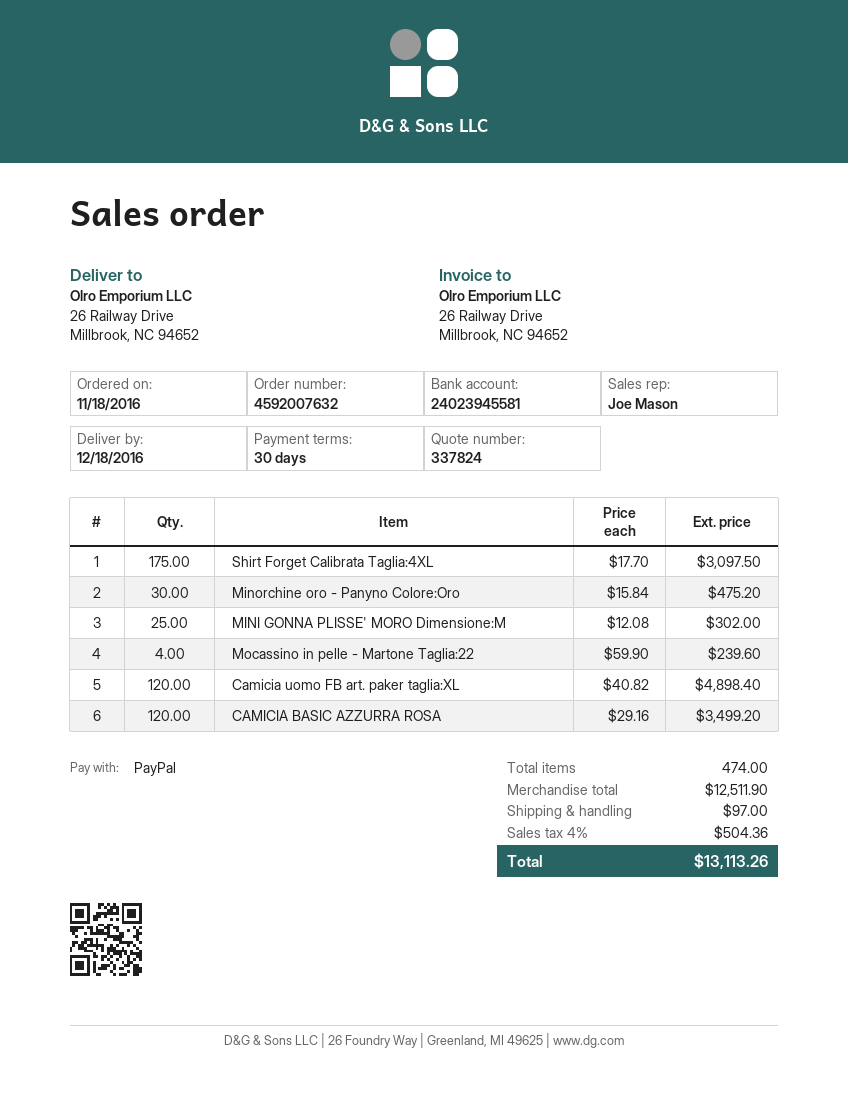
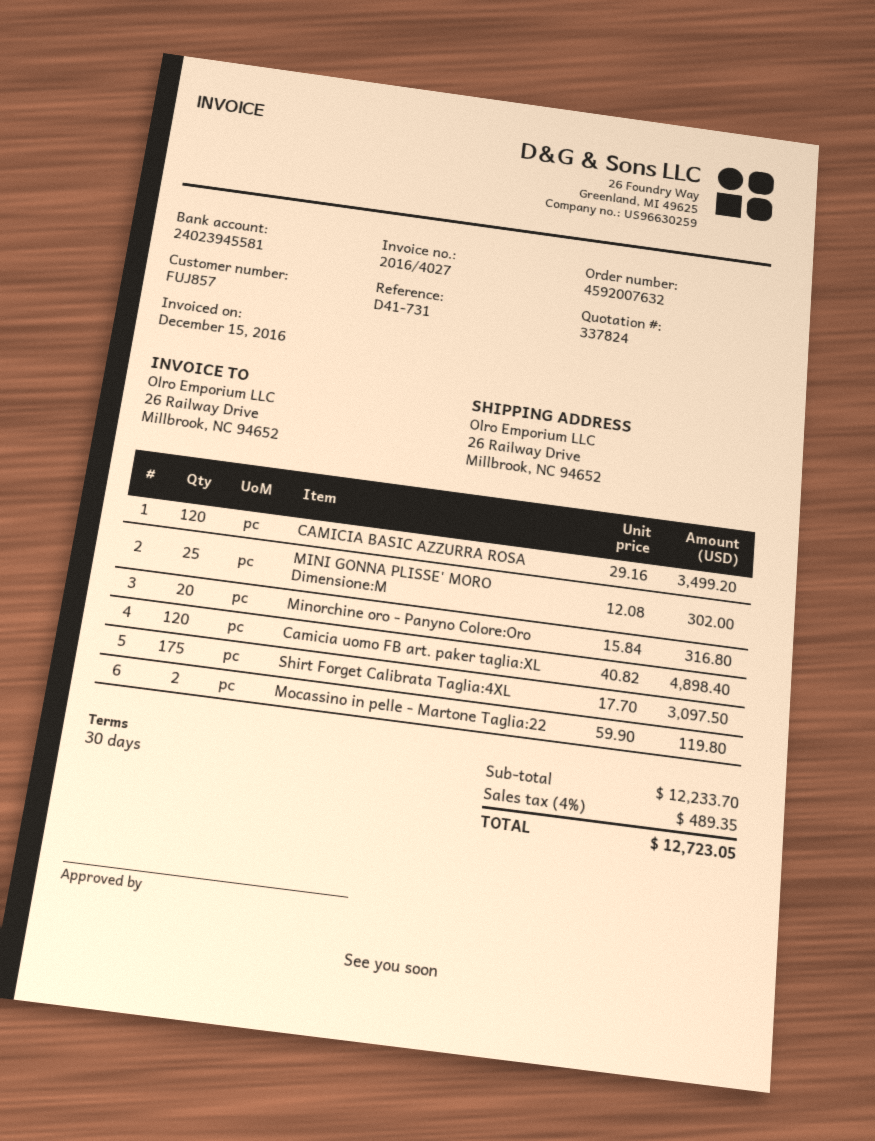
Minorchine oro - Panyno Colore:Oro: 30 x 15.84 = 475.20 -> 20 x 15.84 = 316.80
Mocassino in pelle - Martone Taglia:22: 4 x 59.90 = 239.60 -> 2 x 59.90 = 119.80
subtotal: 12511.90 -> 12233.70
shipping: 97.00 -> none
tax: 4% = 504.36 -> 4% = 489.35
total: 13113.26 -> 12723.05

